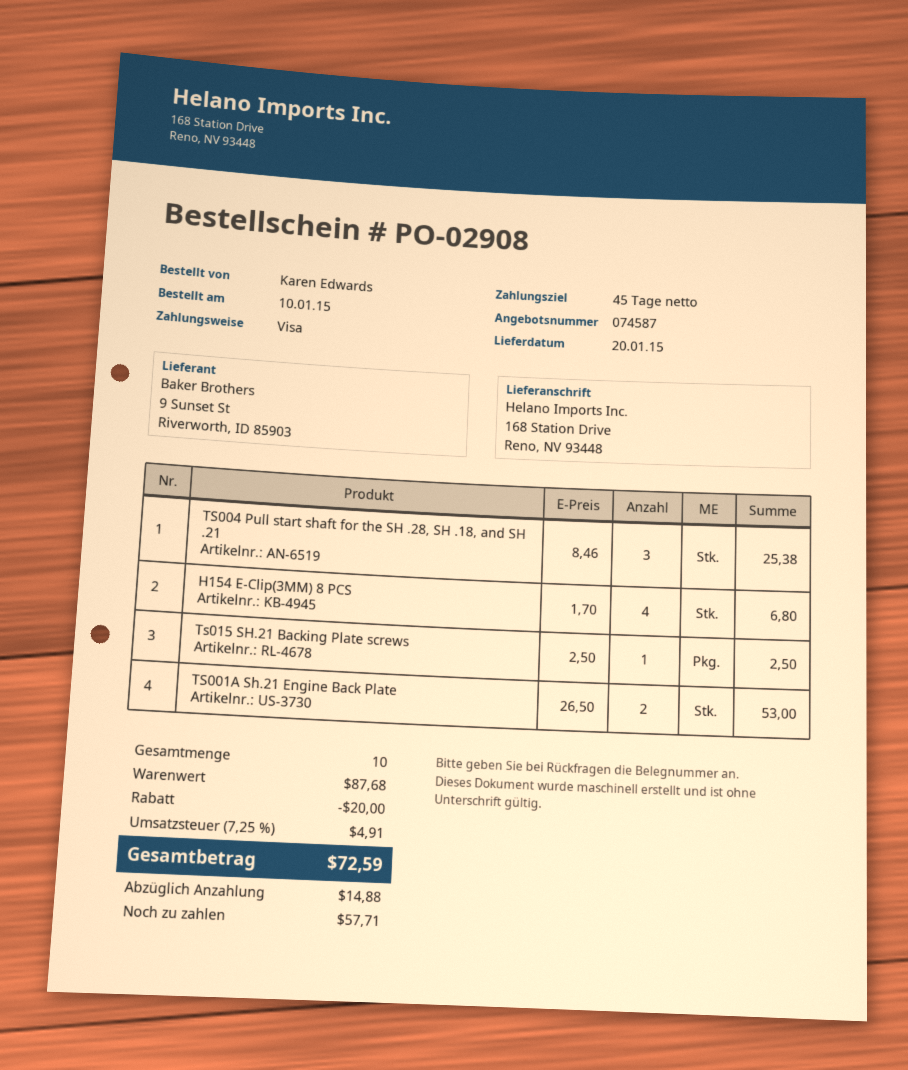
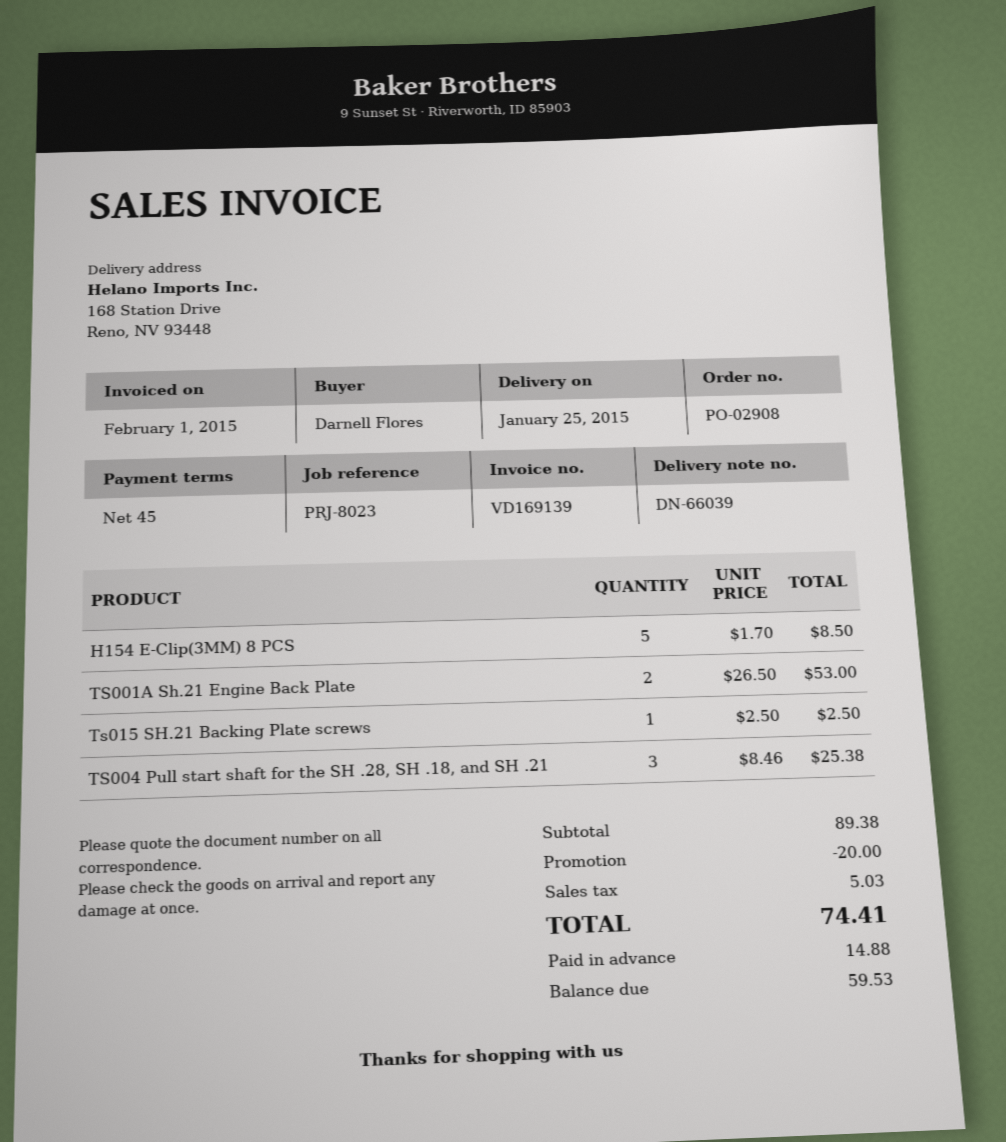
delivery date: 2015-01-20 -> 2015-01-25
ordered by: Karen Edwards -> Darnell Flores
H154 E-Clip(3MM) 8 PCS: 4 x 1.70 = 6.80 -> 5 x 1.70 = 8.50
subtotal: 87.68 -> 89.38
tax: 4.91 -> 5.03
total: 72.59 -> 74.41
balance: 57.71 -> 59.53

